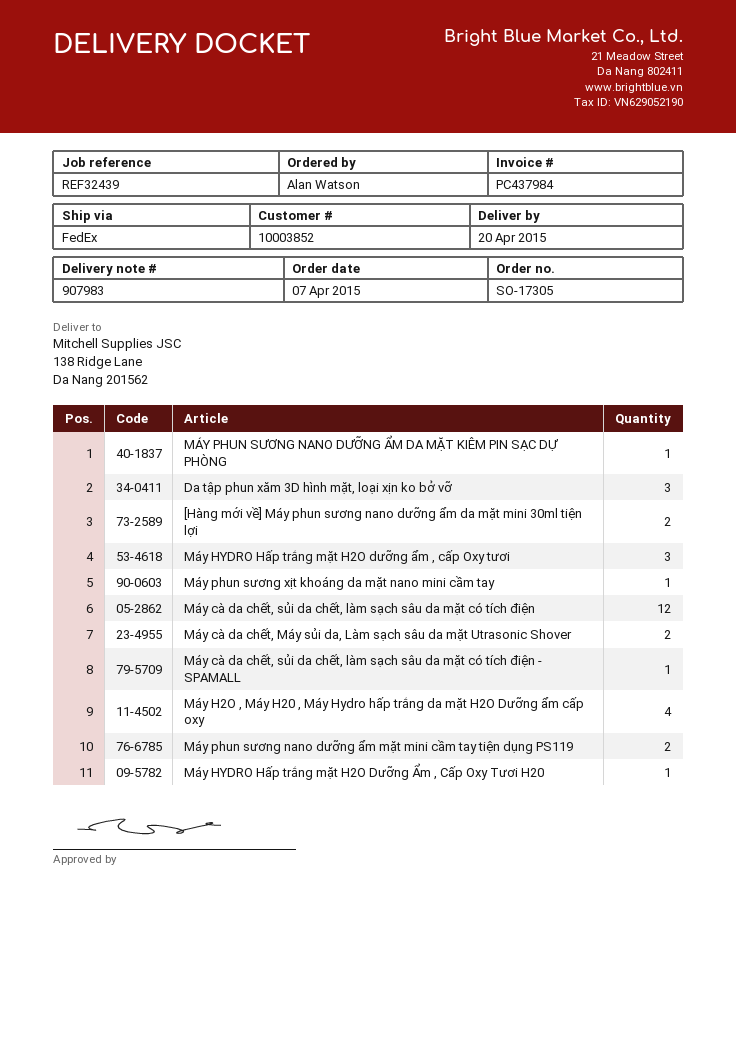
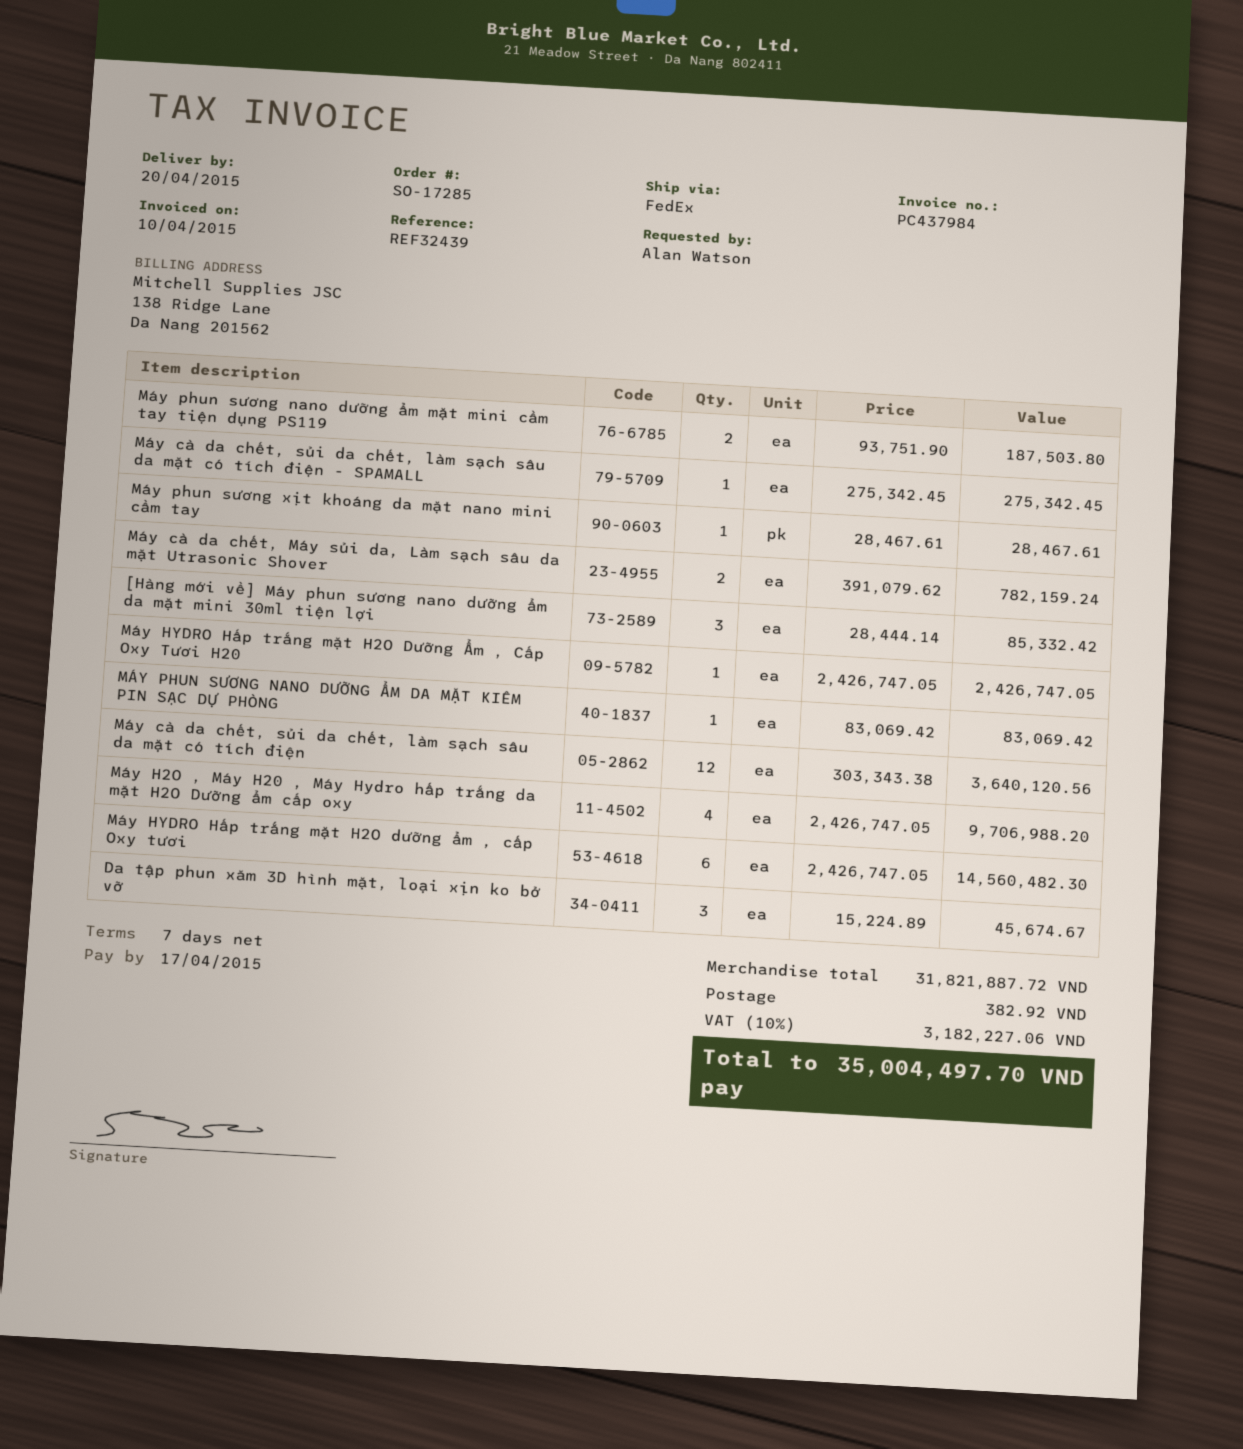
order number: SO-17305 -> SO-17285
[Hàng mới về] Máy phun sương nano dưỡng ẩm da mặt mini 30ml tiện lợi: 2 -> 3
Máy HYDRO Hấp trắng mặt H2O dưỡng ẩm , cấp Oxy tươi: 3 -> 6

